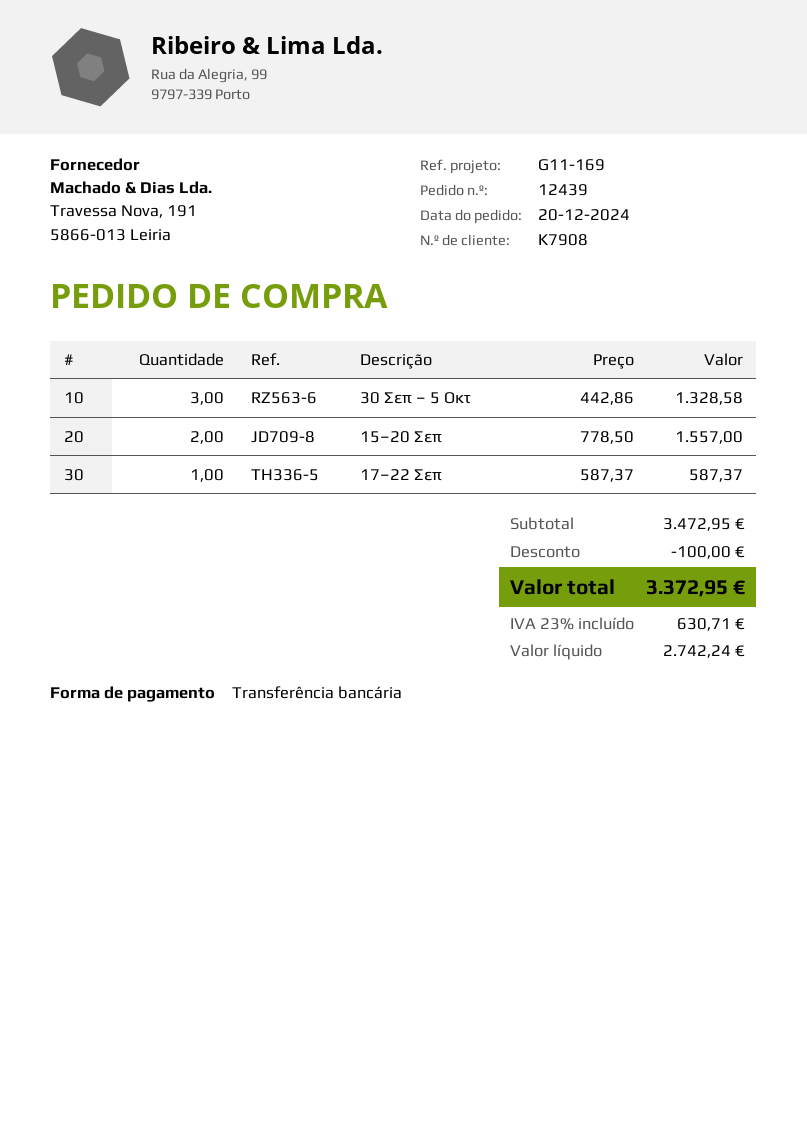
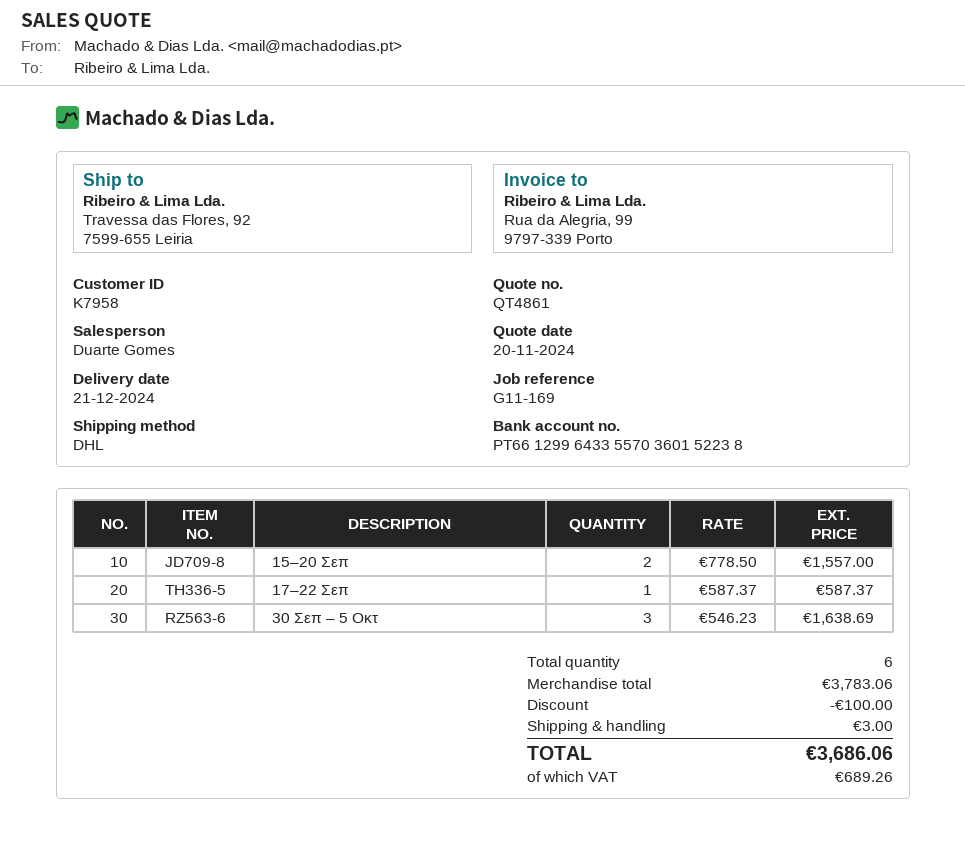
customer number: K7908 -> K7958
30 Σεπ – 5 Οκτ: 3 x 442.86 = 1328.58 -> 3 x 546.23 = 1638.69
subtotal: 3472.95 -> 3783.06
shipping: none -> 3.00
tax: 630.71 -> 689.26
total: 3372.95 -> 3686.06

